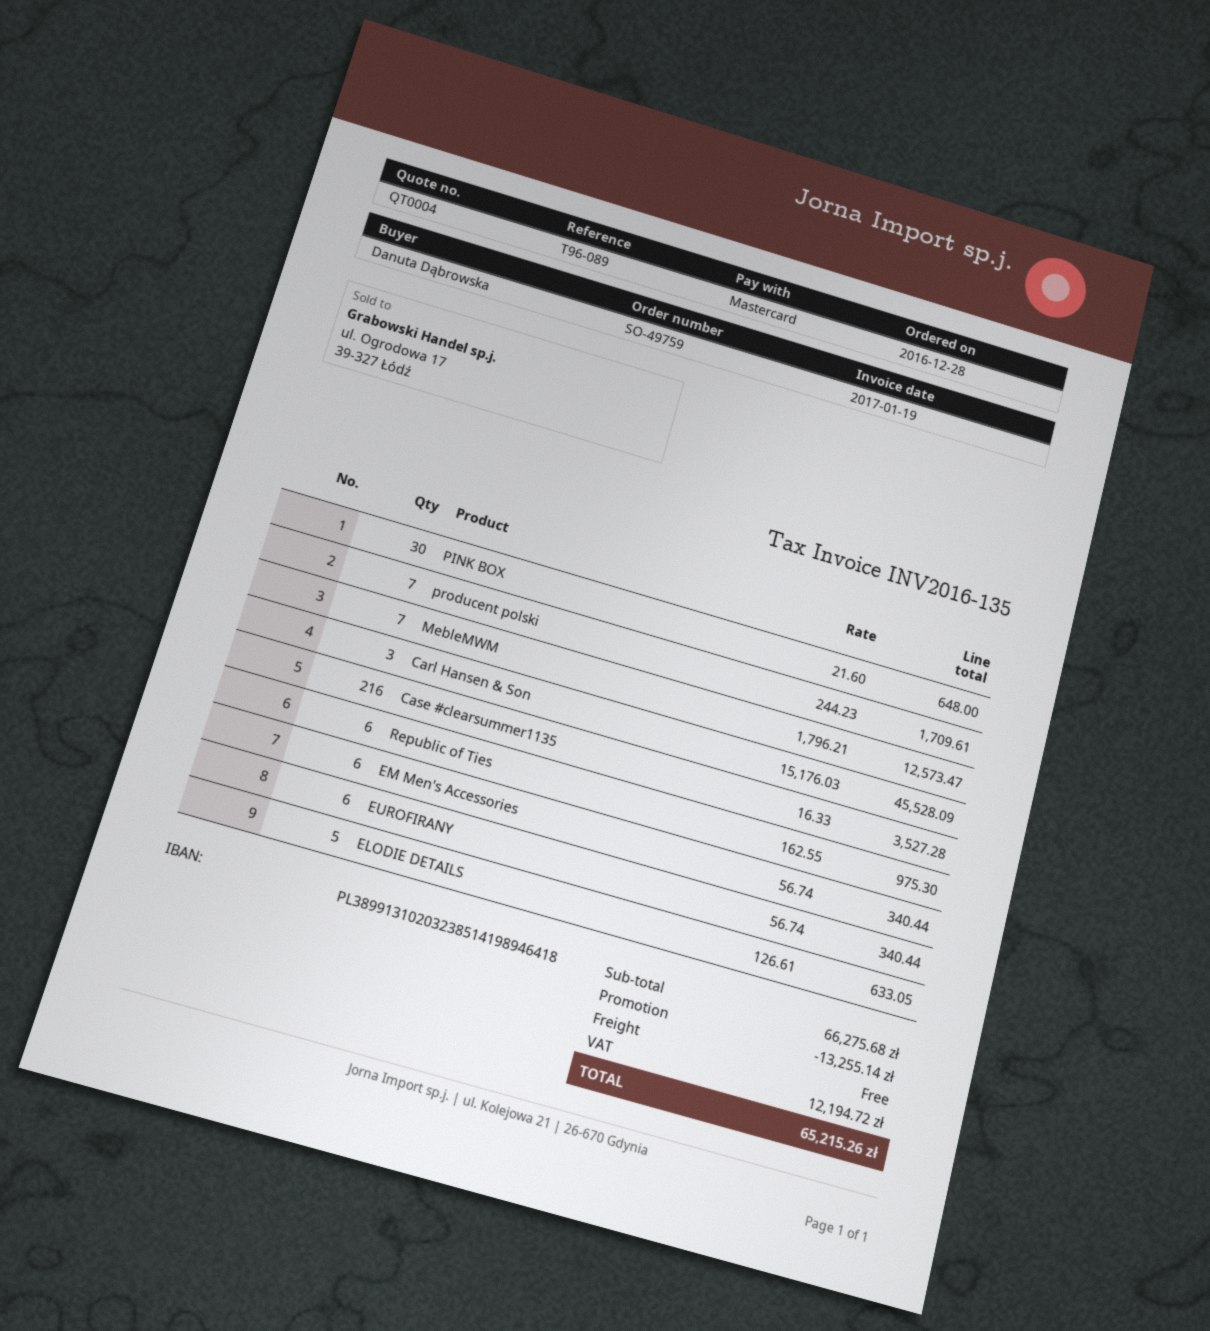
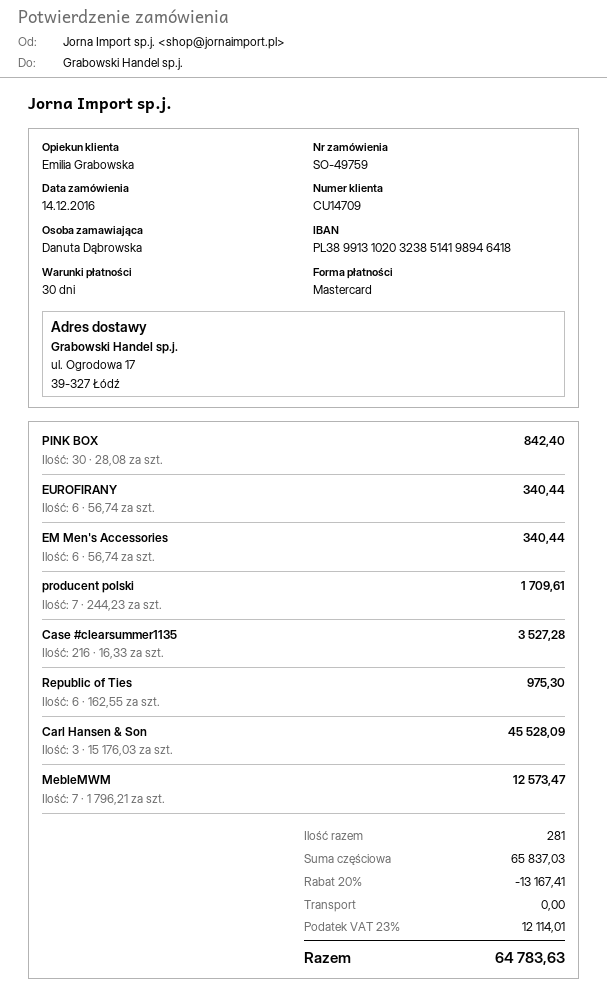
order date: 2016-12-28 -> 2016-12-14
PINK BOX: 30 x 21.60 = 648.00 -> 30 x 28.08 = 842.40
ELODIE DETAILS: 5 x 126.61 = 633.05 -> none
subtotal: 66275.68 -> 65837.03
discount: 13255.14 -> 13167.41
tax: 12194.72 -> 12114.01
total: 65215.26 -> 64783.63

